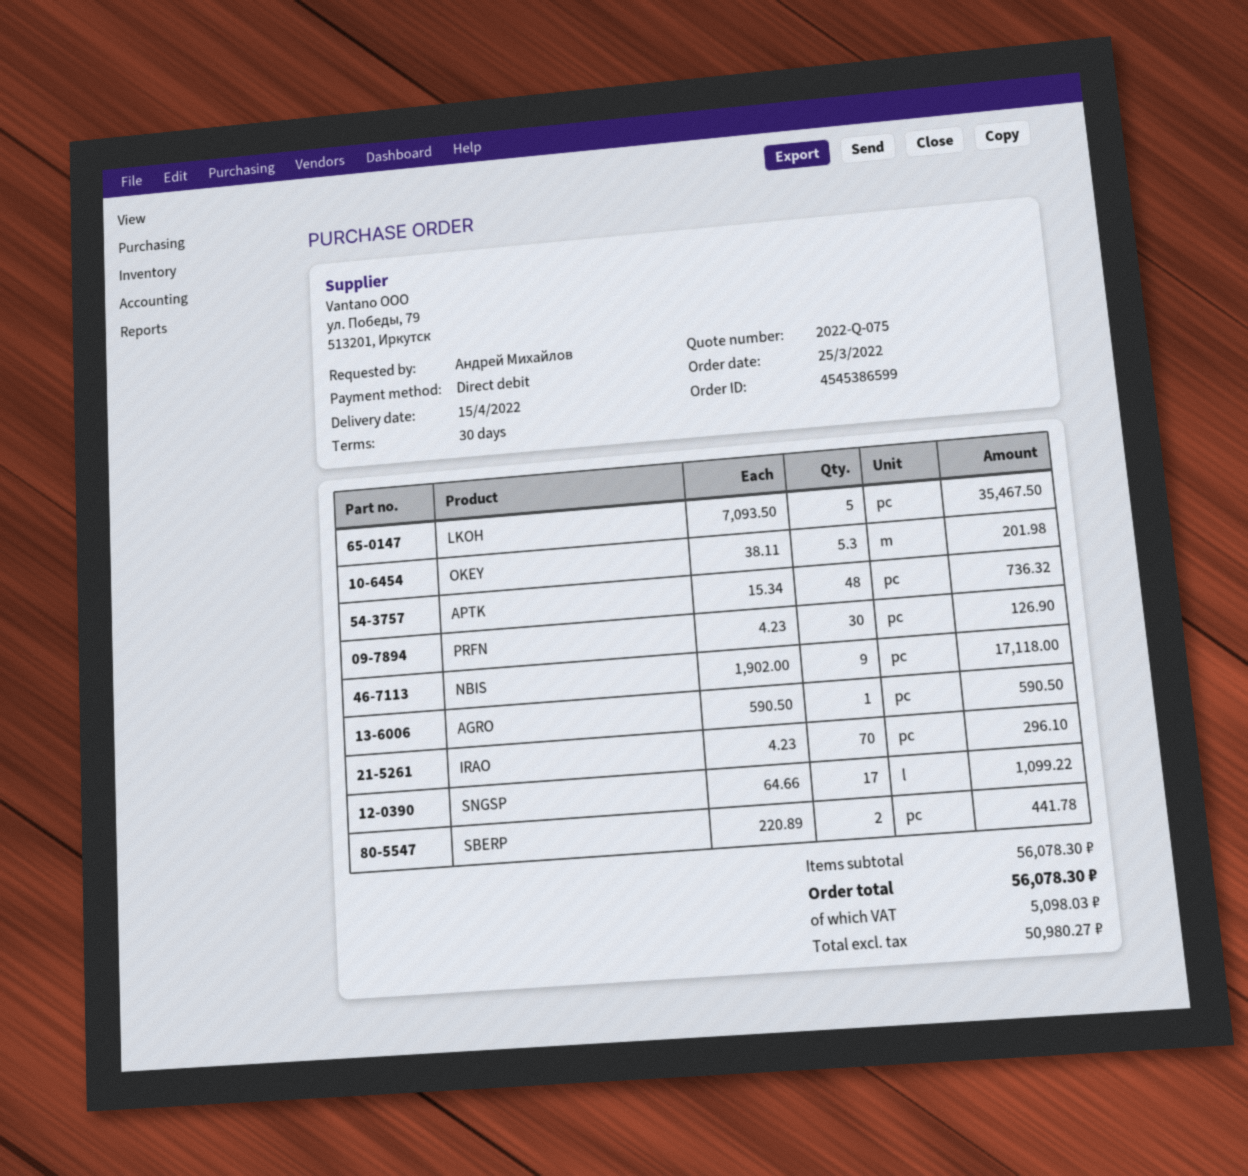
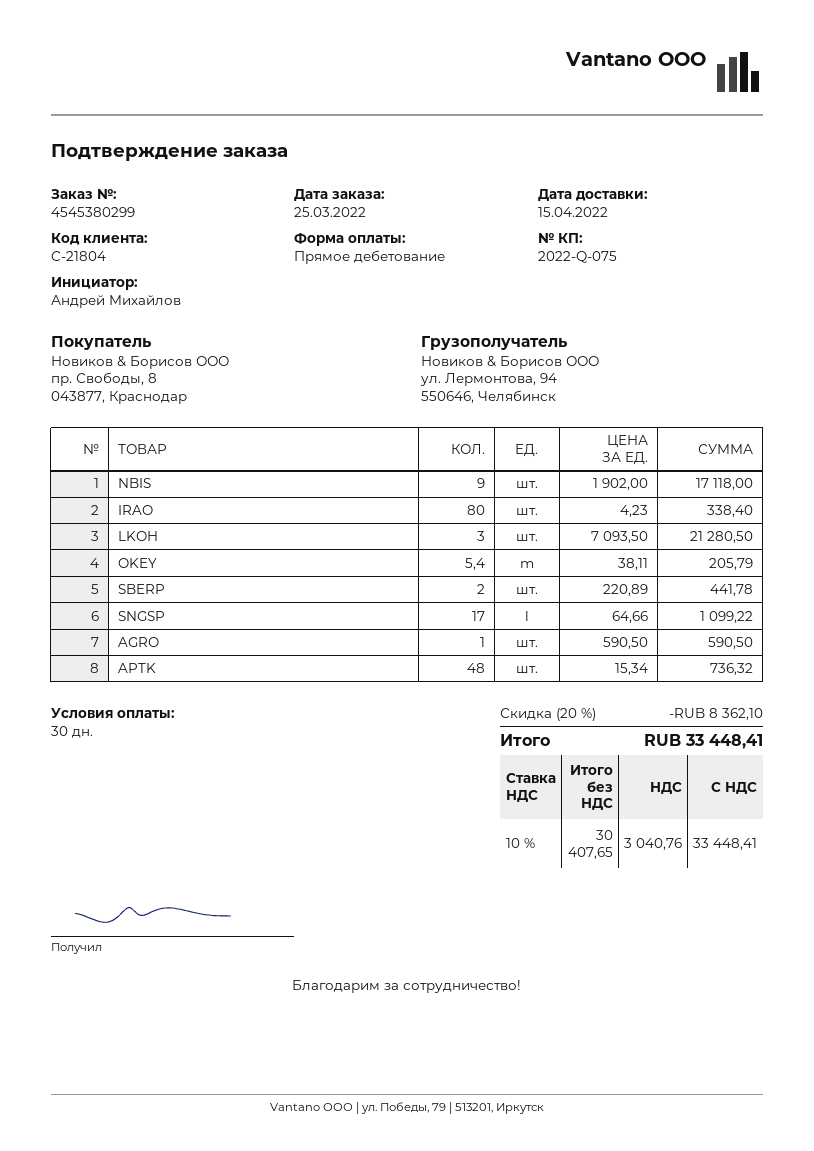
order number: 4545386599 -> 4545380299
LKOH: 5 x 7093.50 = 35467.50 -> 3 x 7093.50 = 21280.50
OKEY: 5.3 x 38.11 = 201.98 -> 5.4 x 38.11 = 205.79
PRFN: 30 x 4.23 = 126.90 -> none
IRAO: 70 x 4.23 = 296.10 -> 80 x 4.23 = 338.40
discount: none -> 20% = 8362.10
net: 50980.27 -> 30407.65
tax: 5098.03 -> 3040.76
total: 56078.30 -> 33448.41

